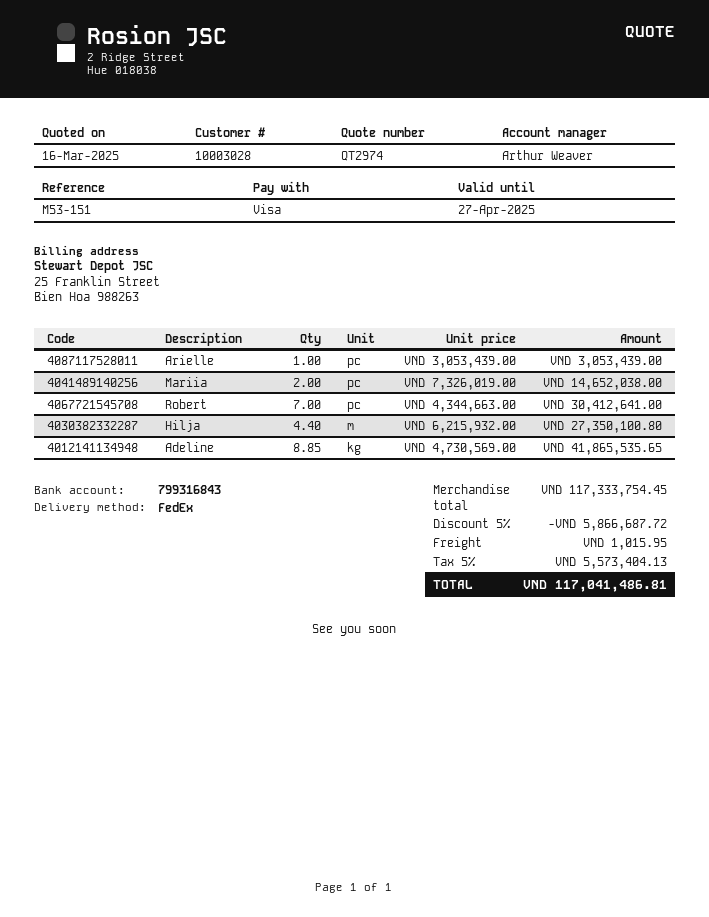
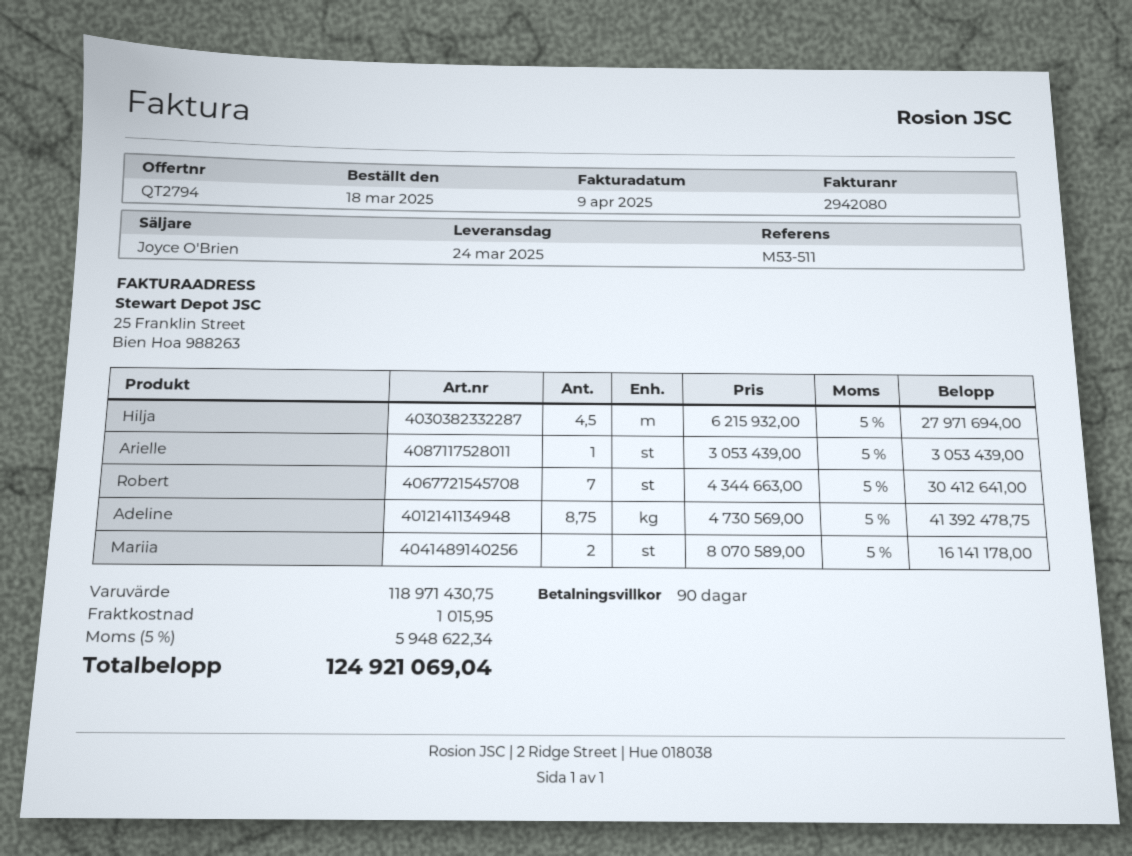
quote number: QT2974 -> QT2794
reference: M53-151 -> M53-511
sales rep: Arthur Weaver -> Joyce O'Brien
Mariia: 2 x 7326019.00 = 14652038.00 -> 2 x 8070589.00 = 16141178.00
Hilja: 4.4 x 6215932.00 = 27350100.80 -> 4.5 x 6215932.00 = 27971694.00
Adeline: 8.85 x 4730569.00 = 41865535.65 -> 8.75 x 4730569.00 = 41392478.75
subtotal: 117333754.45 -> 118971430.75
discount: 5% = 5866687.72 -> none
tax: 5% = 5573404.13 -> 5% = 5948622.34
total: 117041486.81 -> 124921069.04

